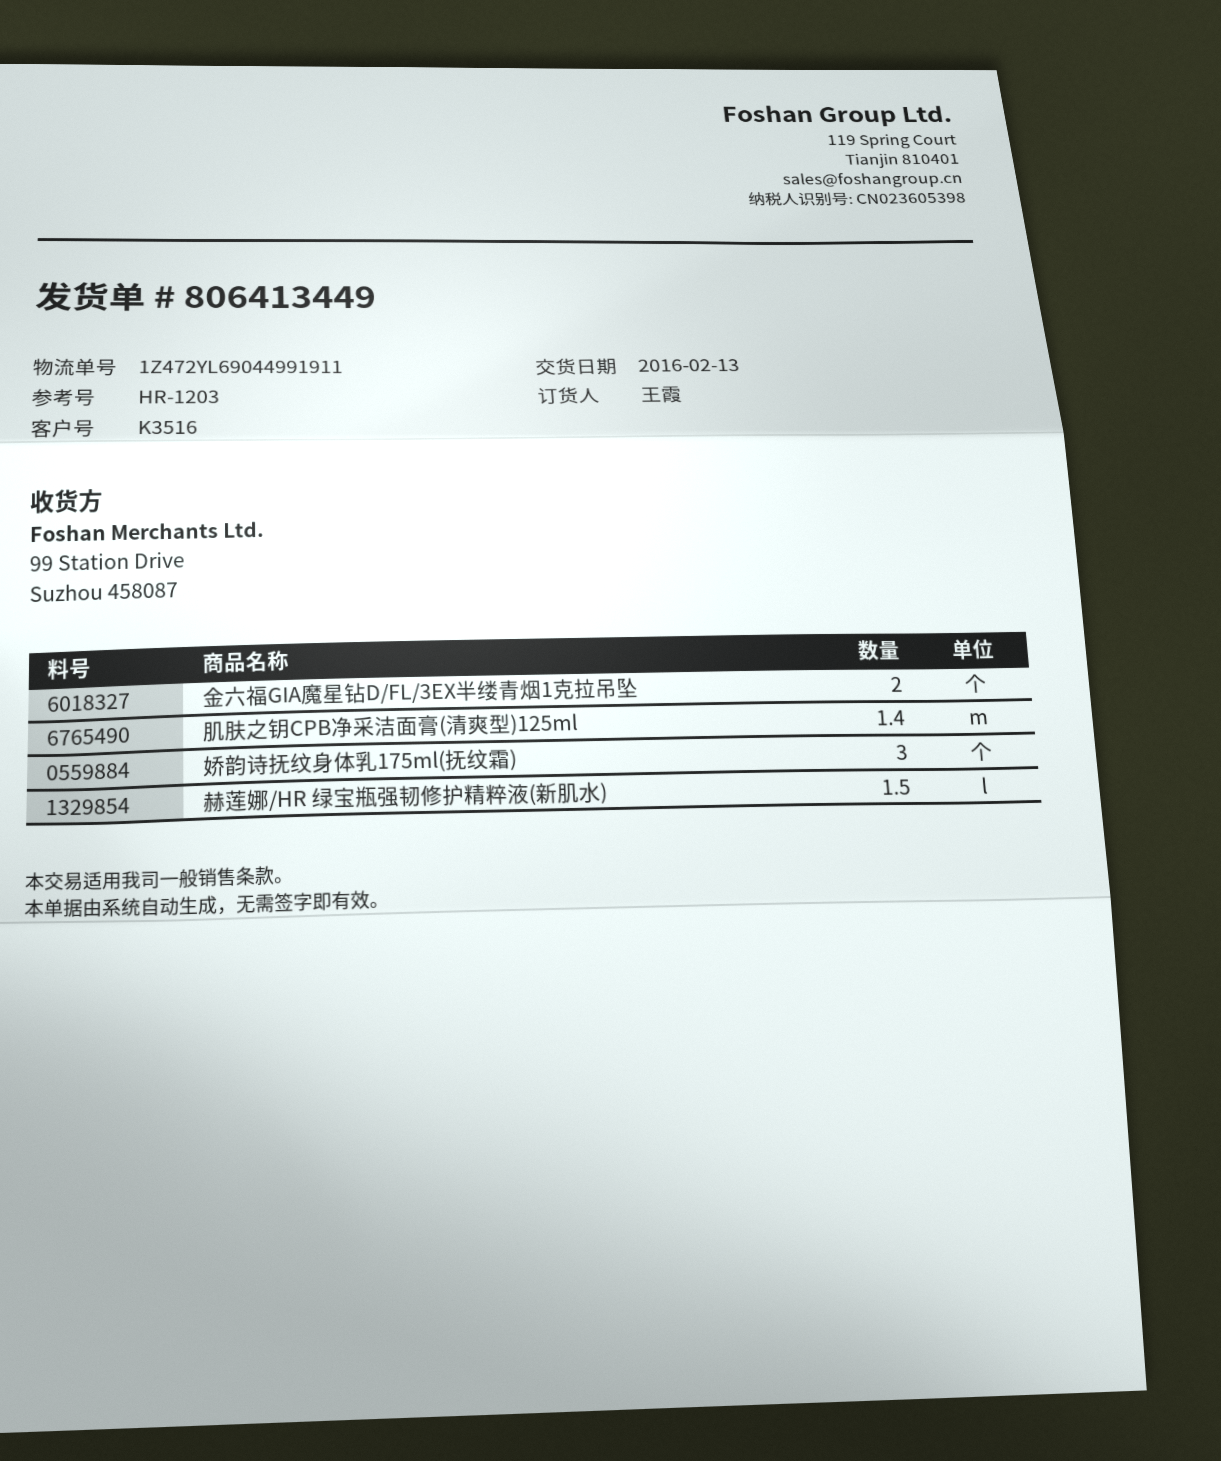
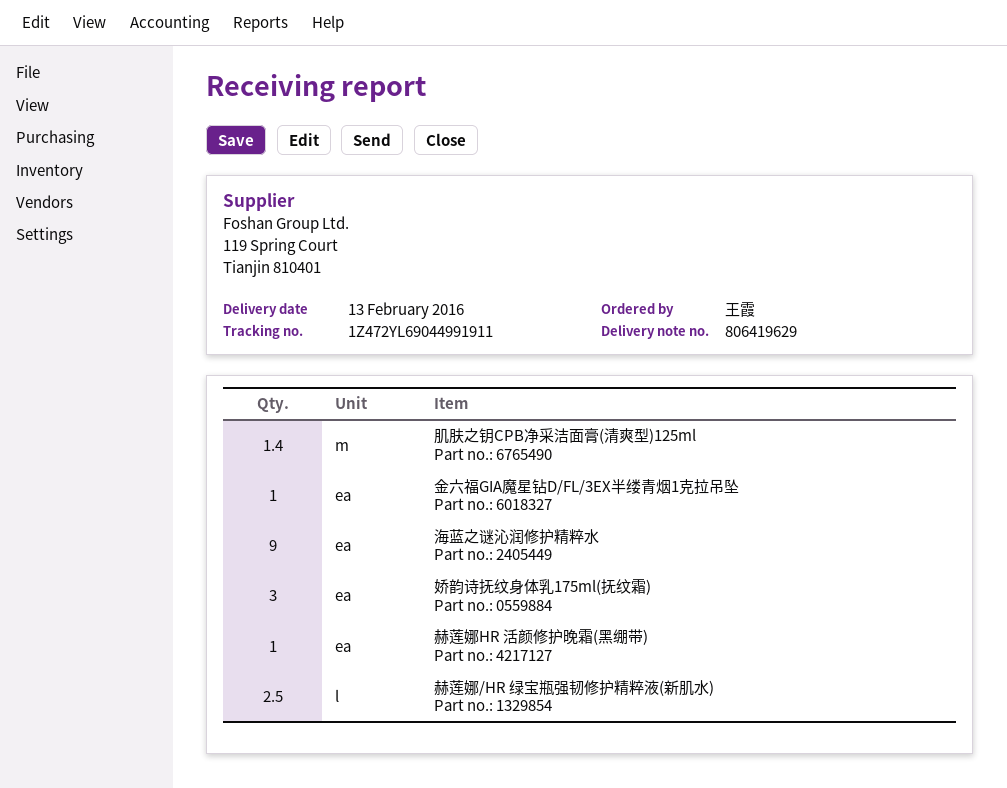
delivery note number: 806413449 -> 806419629
金六福GIA魔星钻D/FL/3EX半缕青烟1克拉吊坠: 2 -> 1
赫莲娜/HR 绿宝瓶强韧修护精粹液(新肌水): 1.5 -> 2.5
海蓝之谜沁润修护精粹水: none -> 9
赫莲娜HR 活颜修护晚霜(黑绷带): none -> 1

